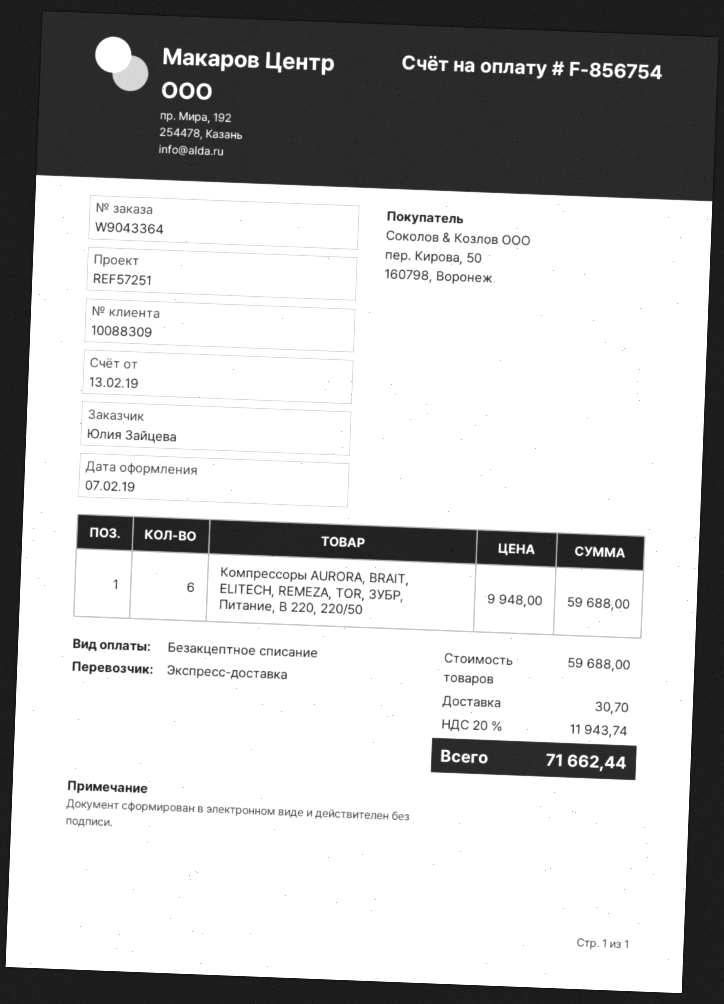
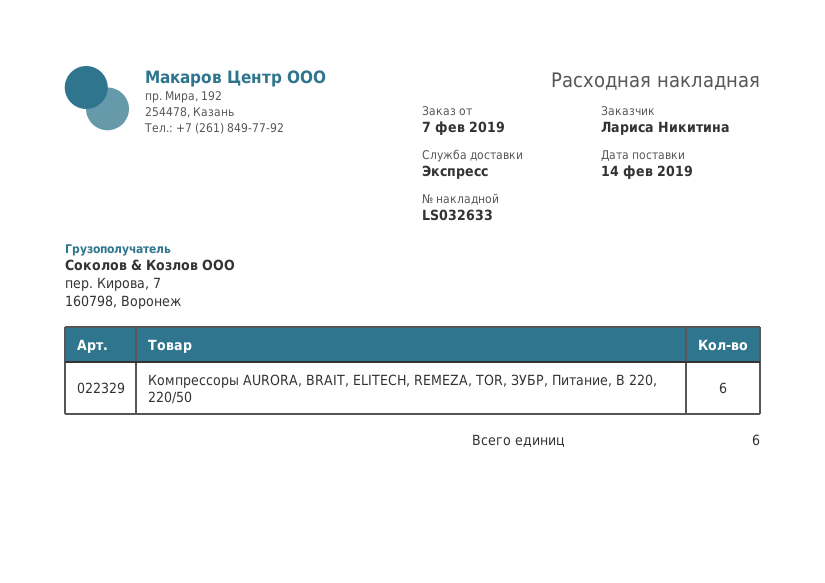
ordered by: Юлия Зайцева -> Лариса Никитина

